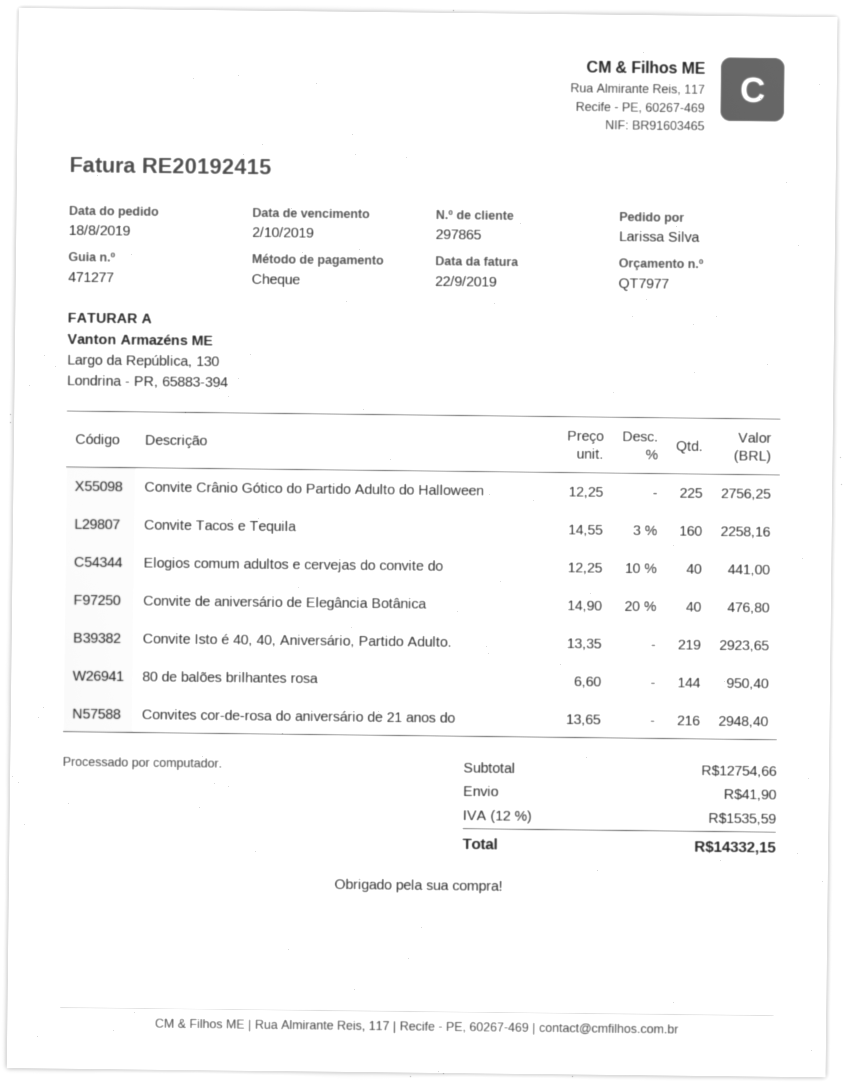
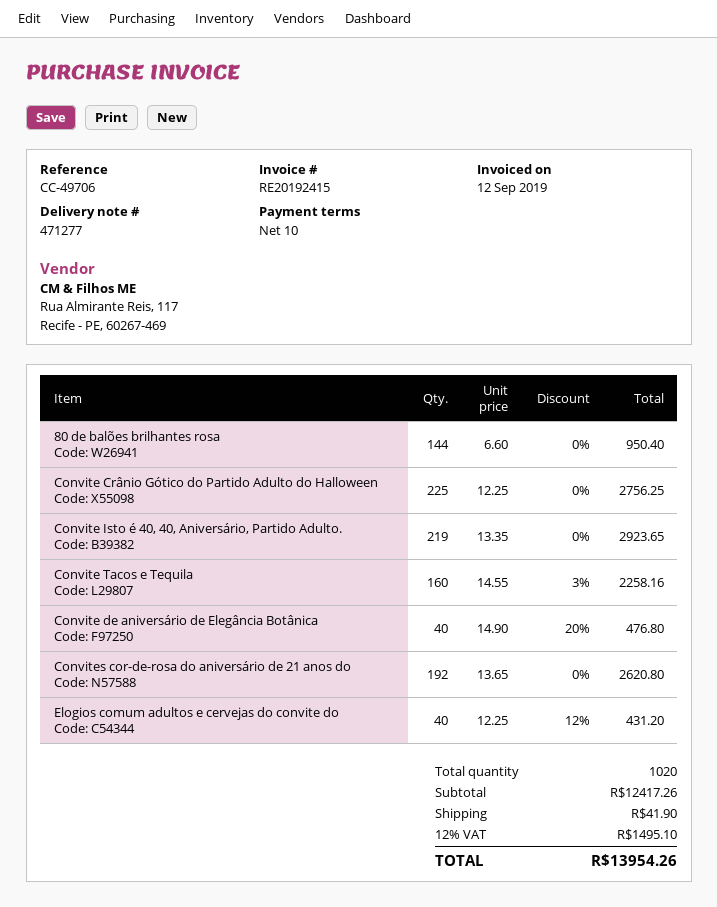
invoice date: 2019-09-22 -> 2019-09-12
Elogios comum adultos e cervejas do convite do: 40 x 12.25 - 10% = 441.00 -> 40 x 12.25 - 12% = 431.20
Convites cor-de-rosa do aniversário de 21 anos do: 216 x 13.65 = 2948.40 -> 192 x 13.65 = 2620.80
subtotal: 12754.66 -> 12417.26
tax: 12% = 1535.59 -> 12% = 1495.10
total: 14332.15 -> 13954.26

